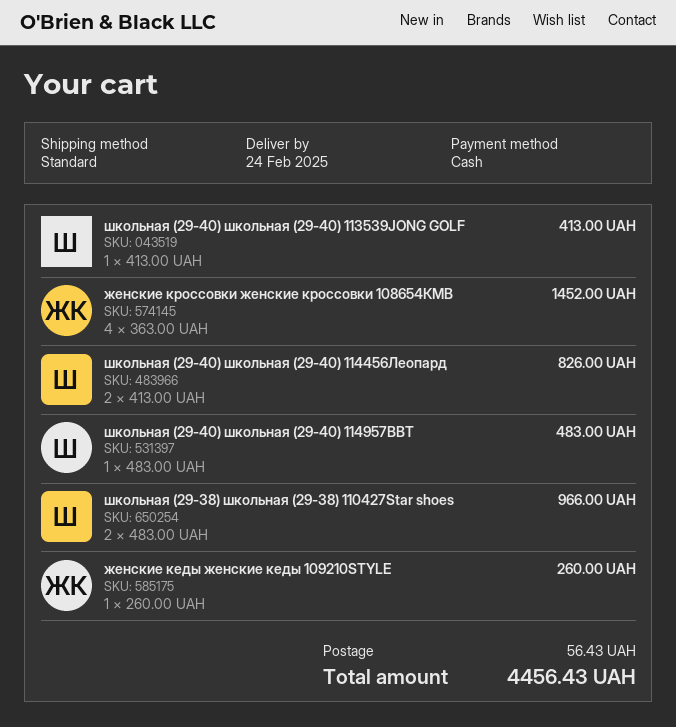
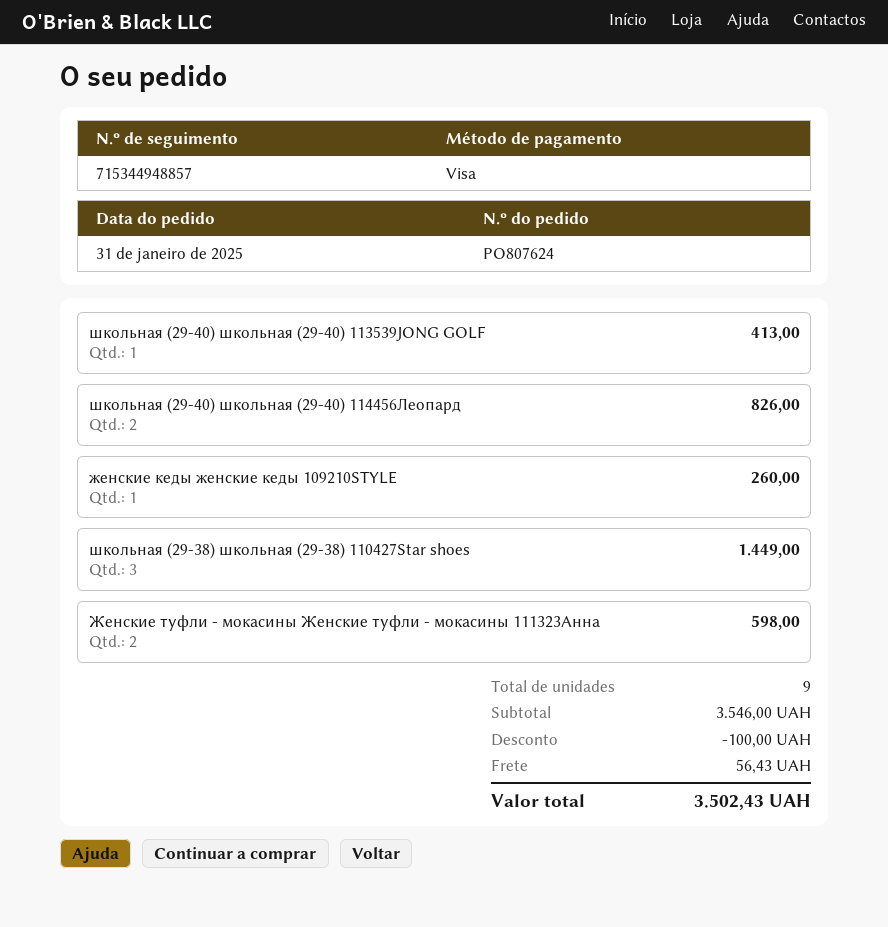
payment method: cash -> Visa
женские кроссовки женские кроссовки 108654КМВ: 4 for 1452.00 -> none
школьная (29-40) школьная (29-40) 114957ВВТ: 1 for 483.00 -> none
школьная (29-38) школьная (29-38) 110427Star shoes: 2 for 966.00 -> 3 for 1449.00
Женские туфли - мокасины Женские туфли - мокасины 111323Анна: none -> 2 for 598.00
discount: none -> 100.00
total: 4456.43 -> 3502.43

